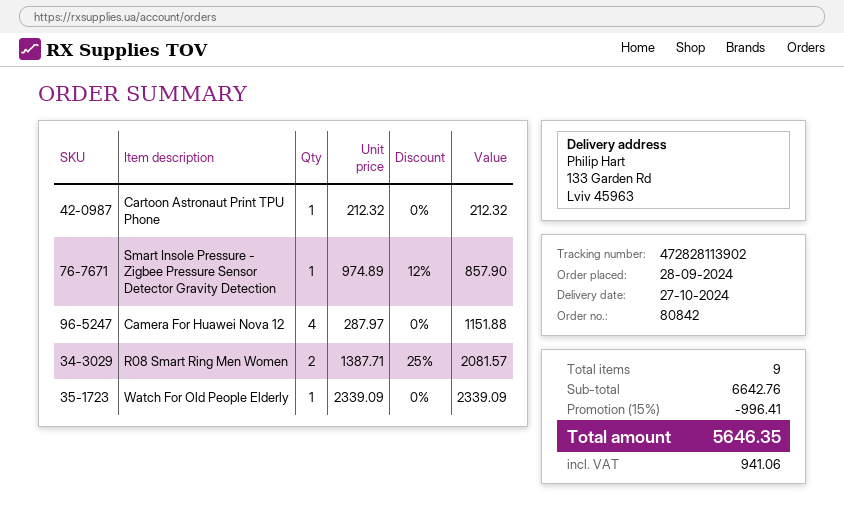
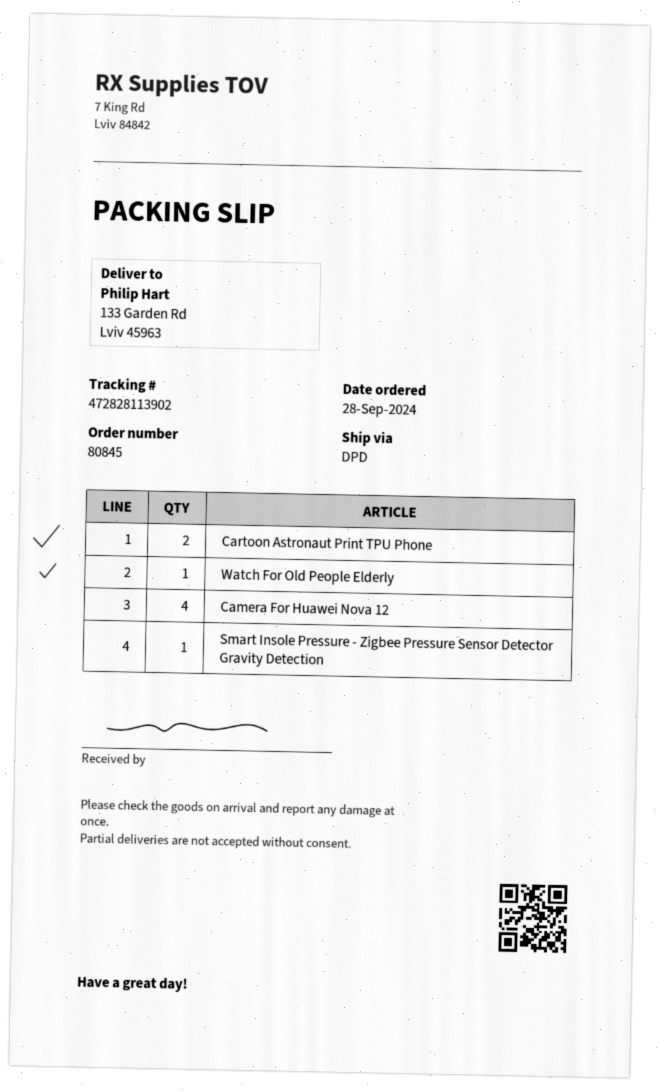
order number: 80842 -> 80845
Cartoon Astronaut Print TPU Phone: 1 -> 2
R08 Smart Ring Men Women: 2 -> none

